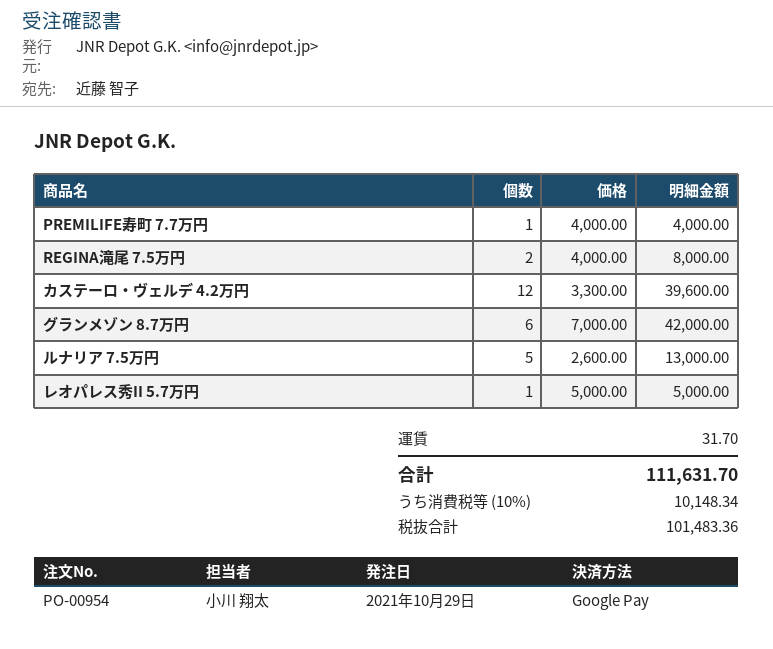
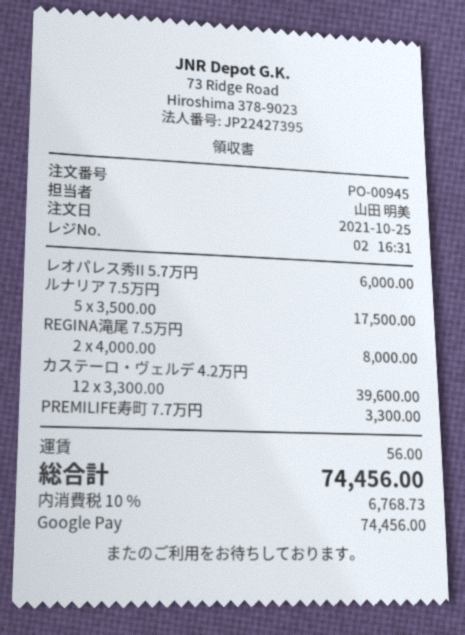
order number: PO-00954 -> PO-00945
order date: 2021-10-29 -> 2021-10-25
sales rep: 小川 翔太 -> 山田 明美
PREMILIFE寿町 7.7万円: 1 x 4000.00 = 4000.00 -> 1 x 3300.00 = 3300.00
グランメゾン 8.7万円: 6 x 7000.00 = 42000.00 -> none
ルナリア 7.5万円: 5 x 2600.00 = 13000.00 -> 5 x 3500.00 = 17500.00
レオパレス秀II 5.7万円: 1 x 5000.00 = 5000.00 -> 1 x 6000.00 = 6000.00
shipping: 31.70 -> 56.00
tax: 10% = 10148.34 -> 10% = 6768.73
total: 111631.70 -> 74456.00

